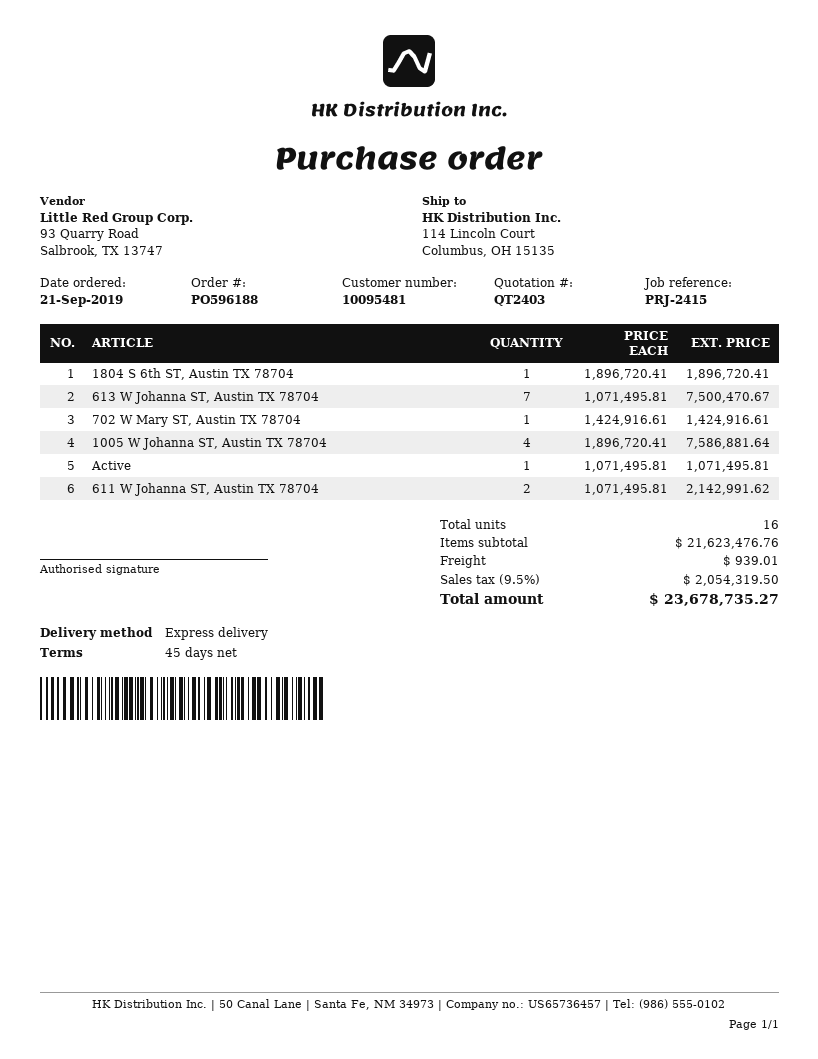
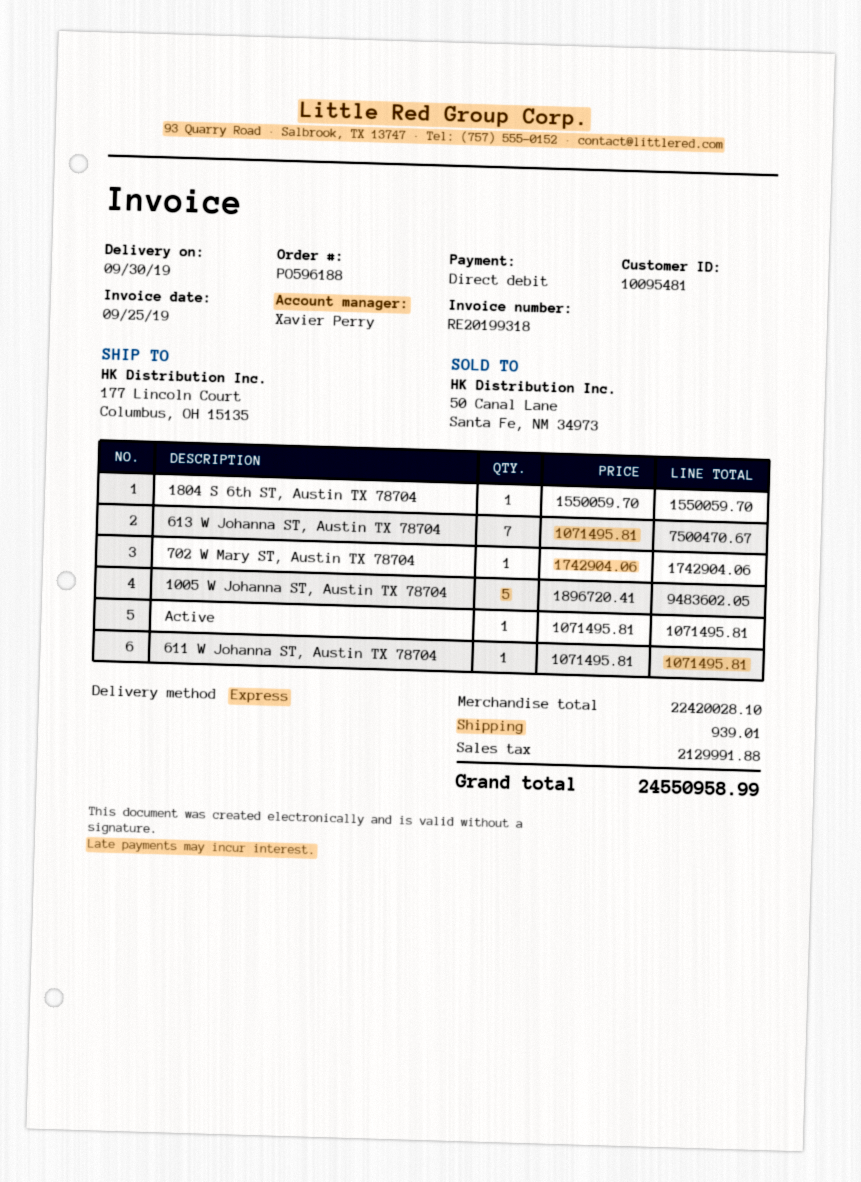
ship to: 114 Lincoln Court, Columbus, OH 15135 -> 177 Lincoln Court, Columbus, OH 15135
1804 S 6th ST, Austin TX 78704: 1 x 1896720.41 = 1896720.41 -> 1 x 1550059.70 = 1550059.70
702 W Mary ST, Austin TX 78704: 1 x 1424916.61 = 1424916.61 -> 1 x 1742904.06 = 1742904.06
1005 W Johanna ST, Austin TX 78704: 4 x 1896720.41 = 7586881.64 -> 5 x 1896720.41 = 9483602.05
611 W Johanna ST, Austin TX 78704: 2 x 1071495.81 = 2142991.62 -> 1 x 1071495.81 = 1071495.81
subtotal: 21623476.76 -> 22420028.10
tax: 2054319.50 -> 2129991.88
total: 23678735.27 -> 24550958.99

